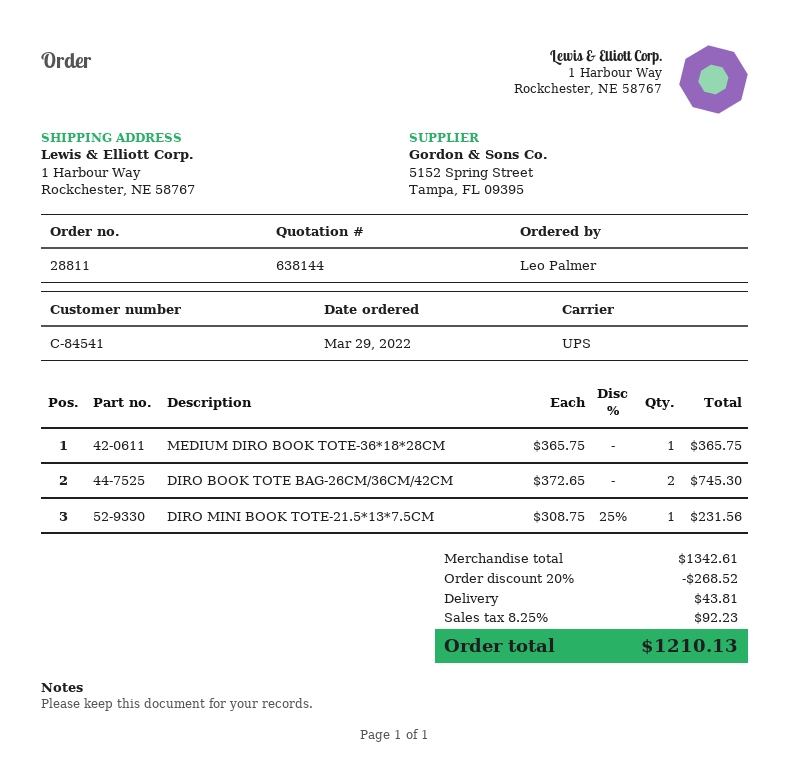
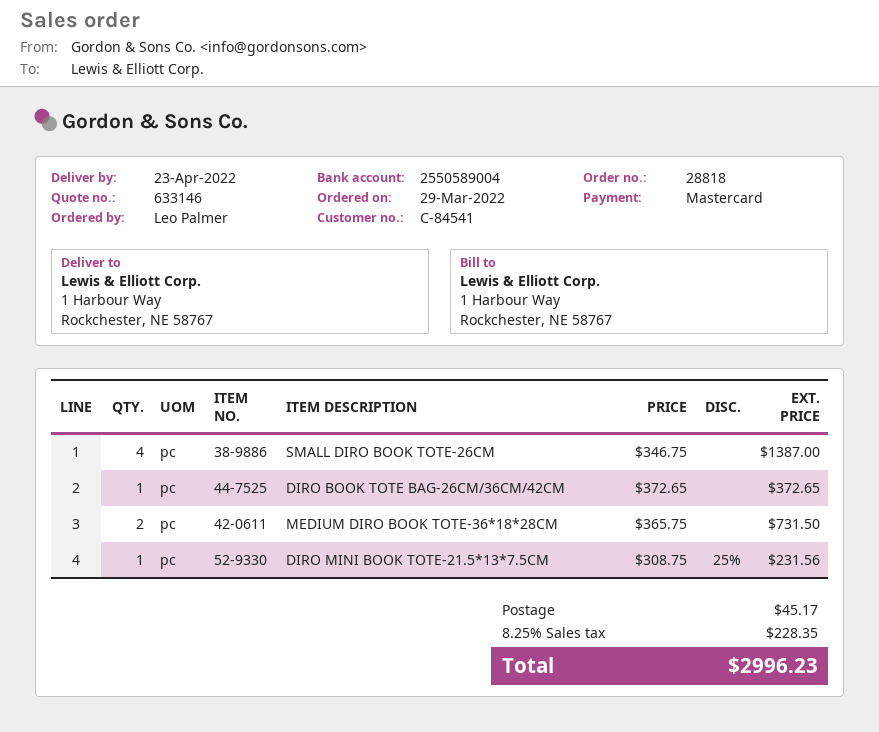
quote number: 638144 -> 633146
order number: 28811 -> 28818
MEDIUM DIRO BOOK TOTE-36*18*28CM: 1 x 365.75 = 365.75 -> 2 x 365.75 = 731.50
DIRO BOOK TOTE BAG-26CM/36CM/42CM: 2 x 372.65 = 745.30 -> 1 x 372.65 = 372.65
SMALL DIRO BOOK TOTE-26CM: none -> 4 x 346.75 = 1387.00
discount: 20% = 268.52 -> none
shipping: 43.81 -> 45.17
tax: 8.25% = 92.23 -> 8.25% = 228.35
total: 1210.13 -> 2996.23

